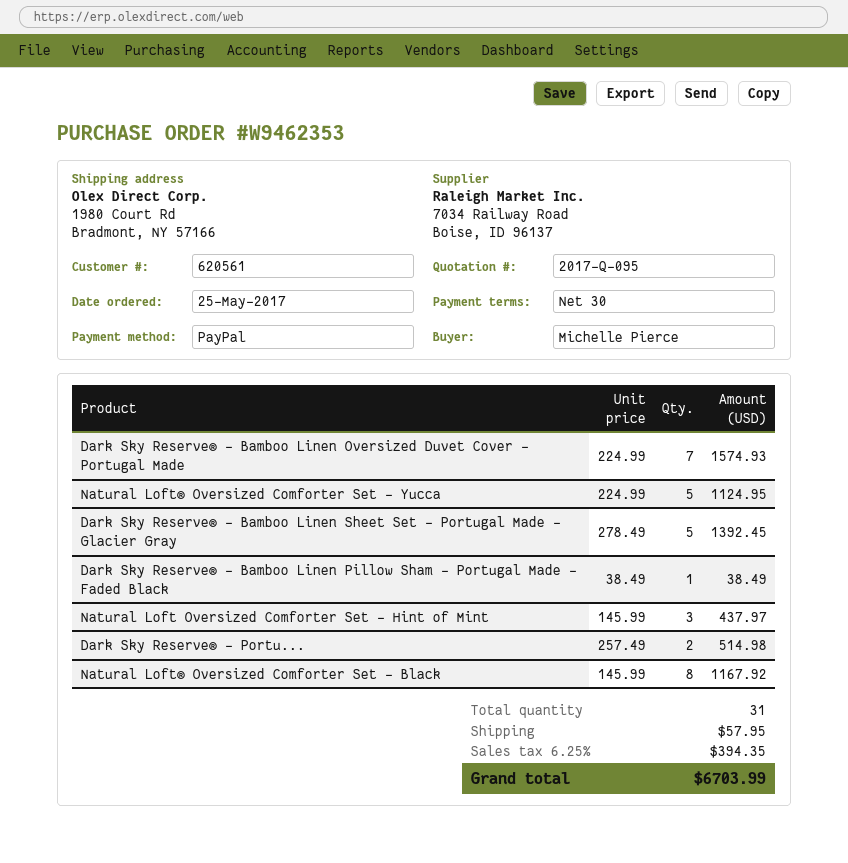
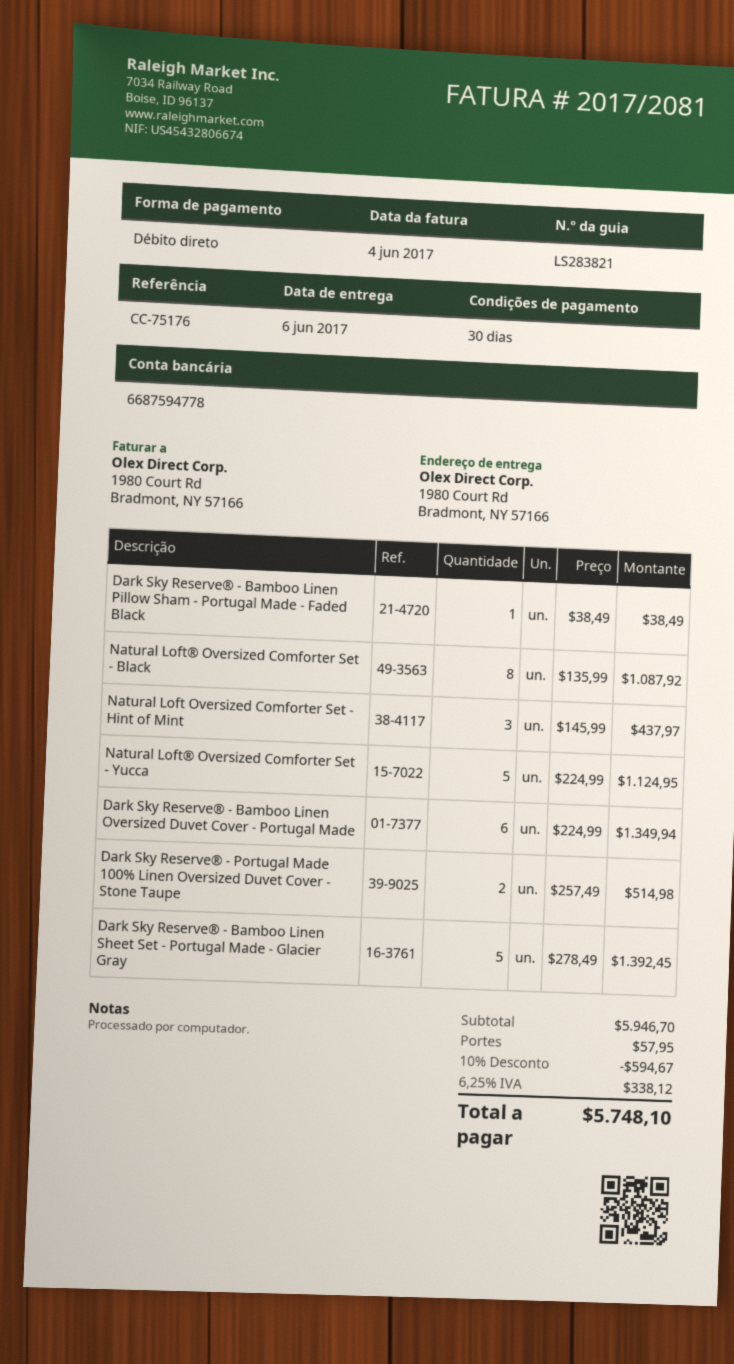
payment method: PayPal -> direct debit
Dark Sky Reserve® - Bamboo Linen Oversized Duvet Cover - Portugal Made: 7 x 224.99 = 1574.93 -> 6 x 224.99 = 1349.94
Natural Loft® Oversized Comforter Set - Black: 8 x 145.99 = 1167.92 -> 8 x 135.99 = 1087.92
discount: none -> 10% = 594.67
tax: 6.25% = 394.35 -> 6.25% = 338.12
total: 6703.99 -> 5748.10

